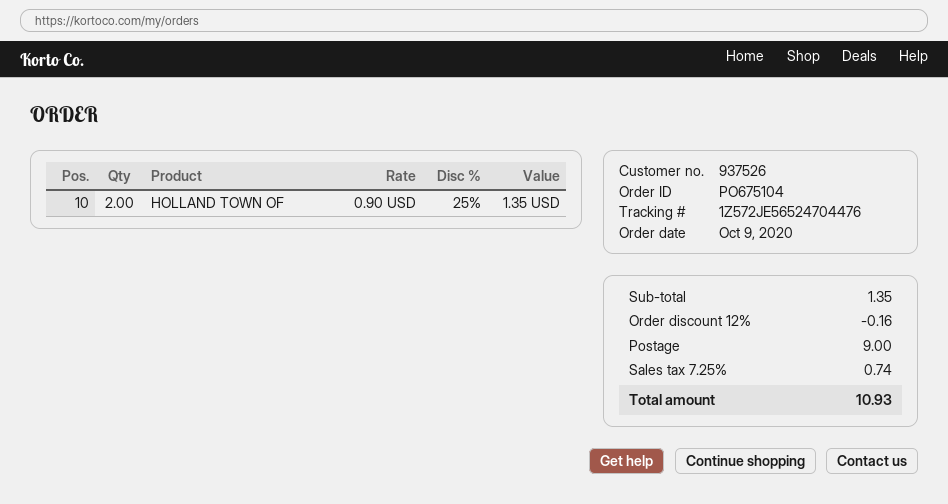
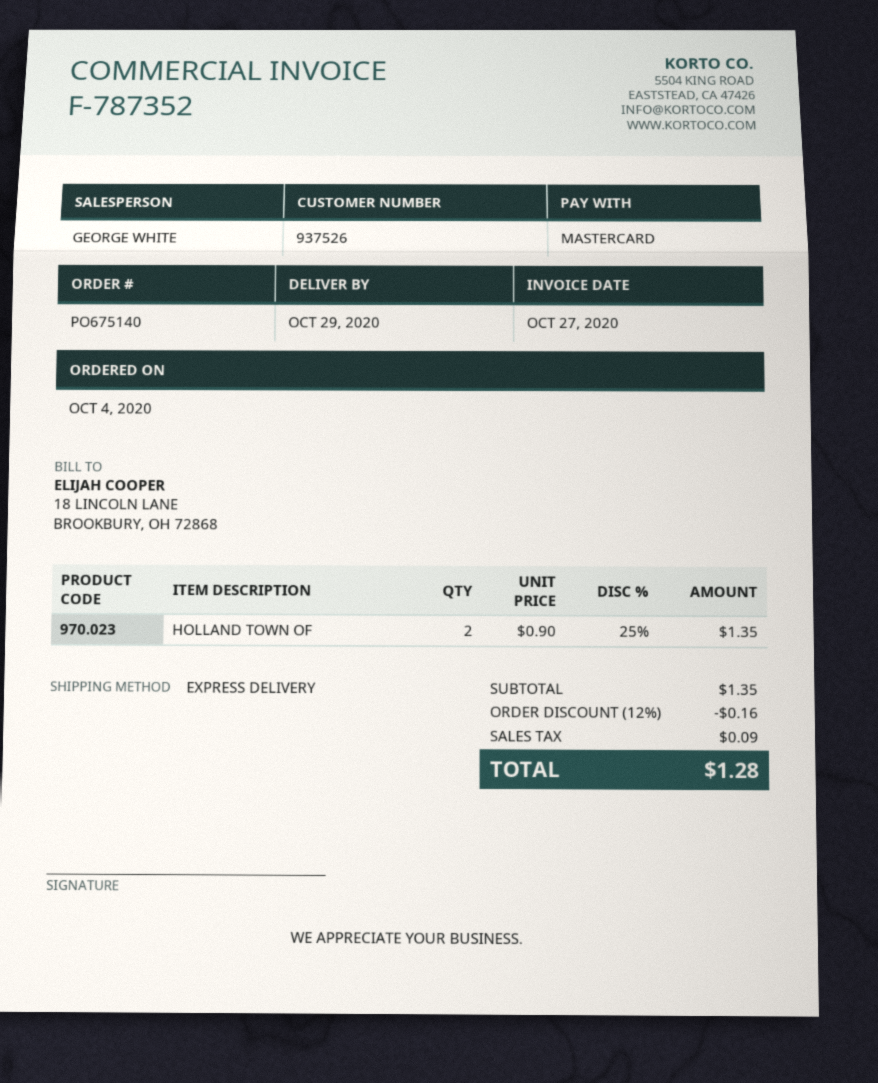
order number: PO675104 -> PO675140
order date: 2020-10-09 -> 2020-10-04
shipping: 9.00 -> none
tax: 0.74 -> 0.09
total: 10.93 -> 1.28

